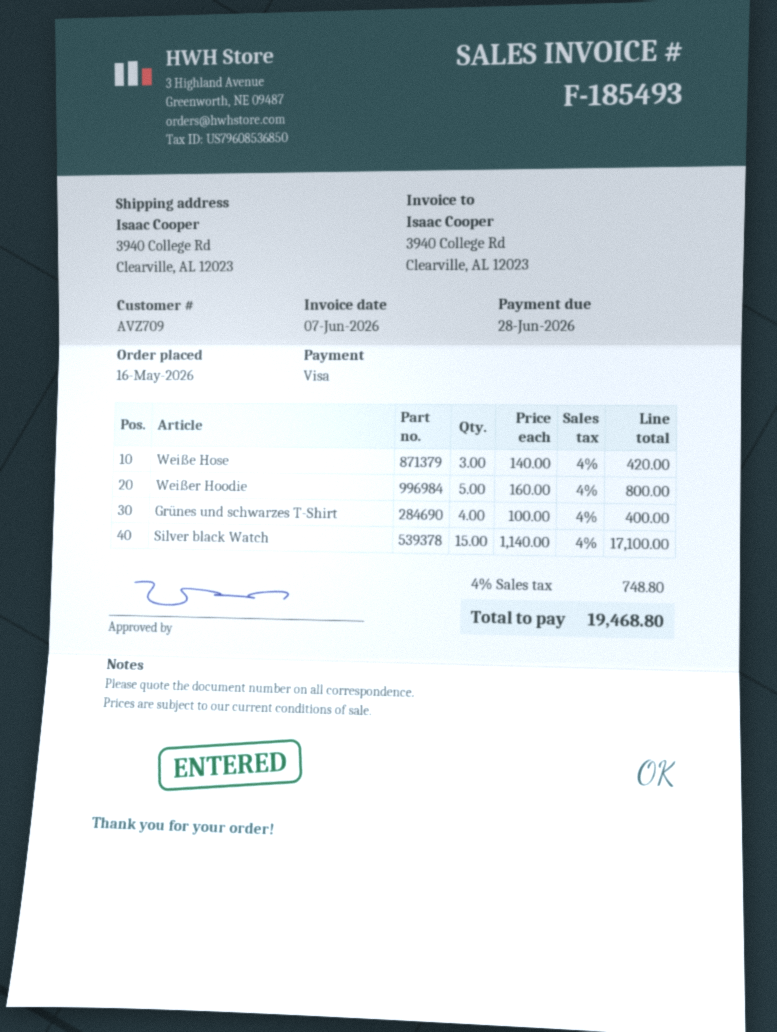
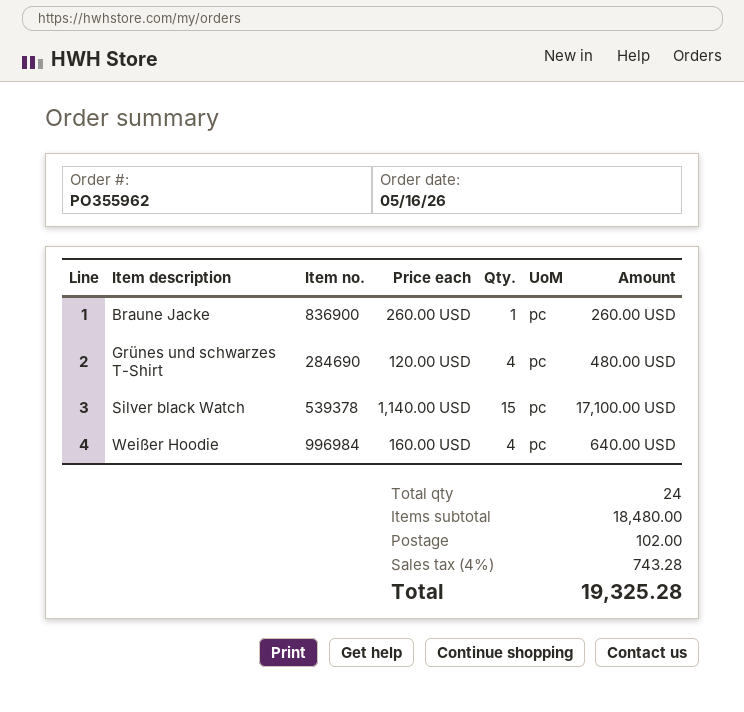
Weiße Hose: 3 x 140.00 = 420.00 -> none
Weißer Hoodie: 5 x 160.00 = 800.00 -> 4 x 160.00 = 640.00
Grünes und schwarzes T-Shirt: 4 x 100.00 = 400.00 -> 4 x 120.00 = 480.00
Braune Jacke: none -> 1 x 260.00 = 260.00
shipping: none -> 102.00
tax: 4% = 748.80 -> 4% = 743.28
total: 19468.80 -> 19325.28

